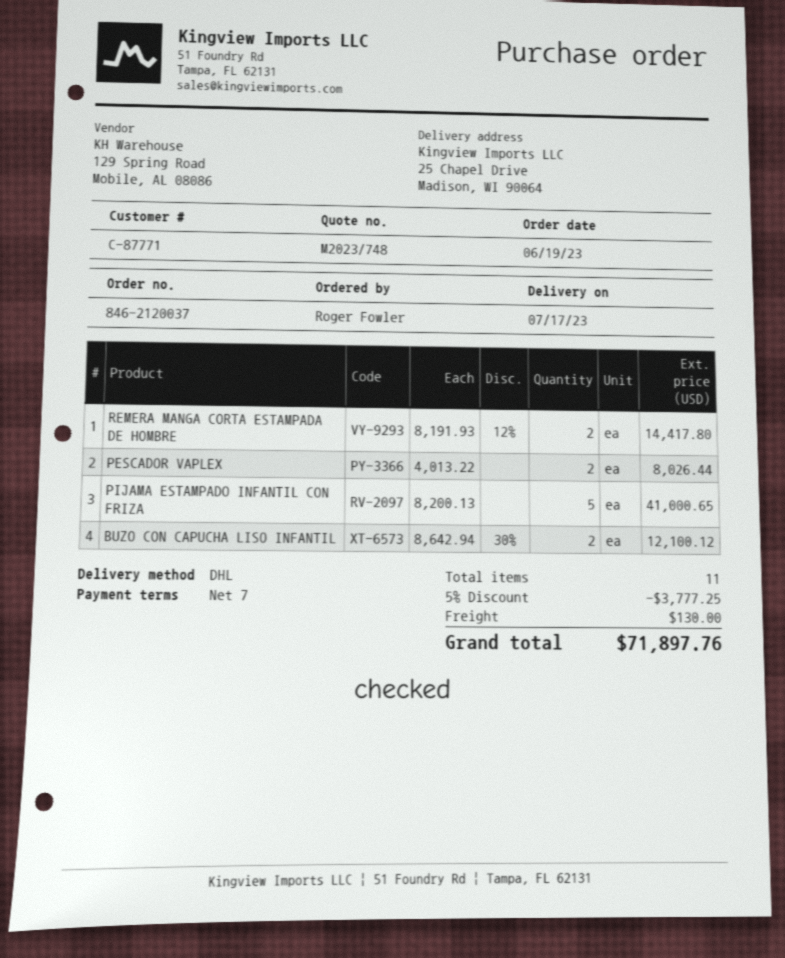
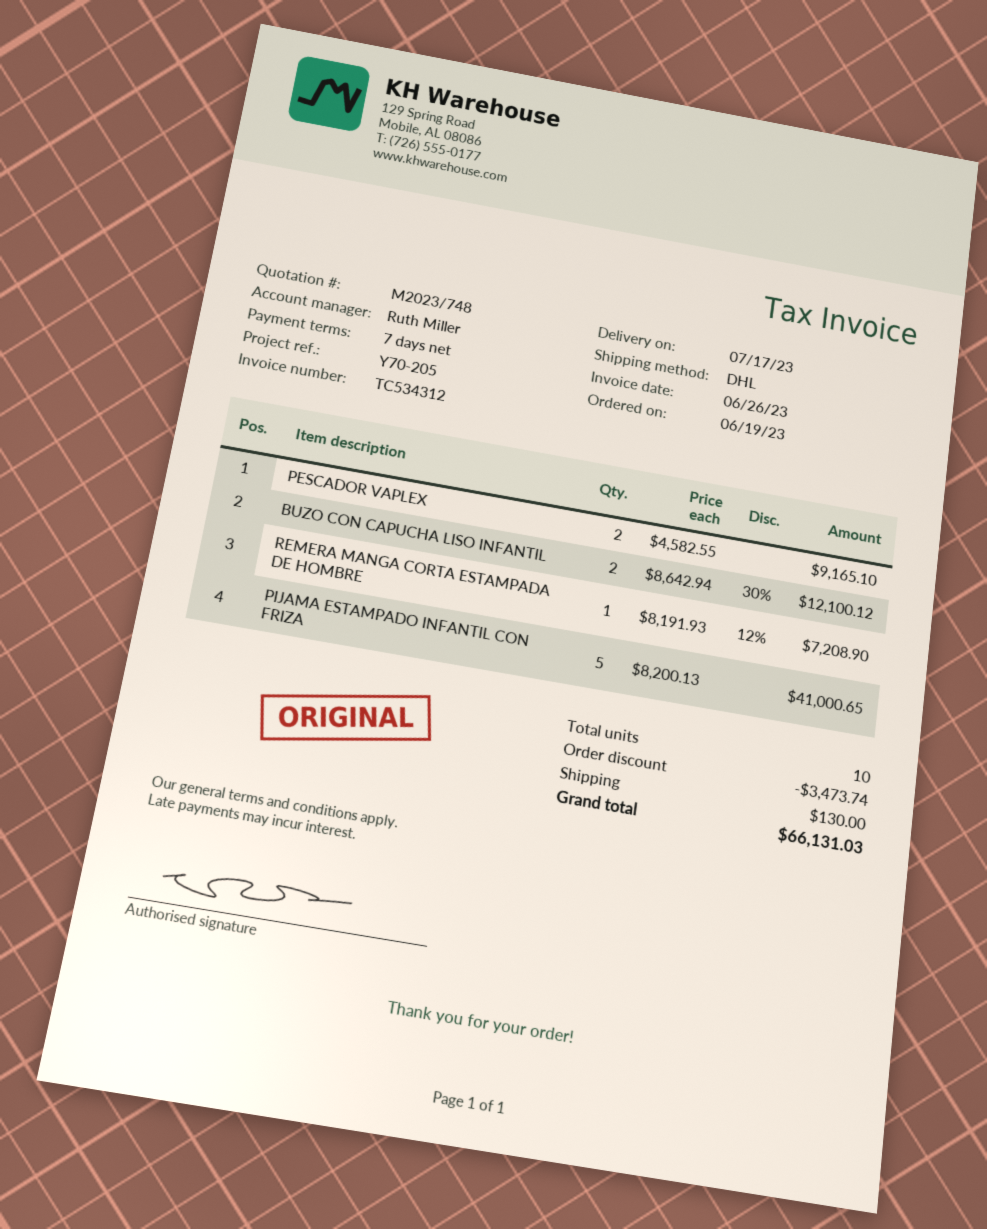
REMERA MANGA CORTA ESTAMPADA DE HOMBRE: 2 x 8191.93 - 12% = 14417.80 -> 1 x 8191.93 - 12% = 7208.90
PESCADOR VAPLEX: 2 x 4013.22 = 8026.44 -> 2 x 4582.55 = 9165.10
total quantity: 11 -> 10
discount: 3777.25 -> 3473.74
total: 71897.76 -> 66131.03

